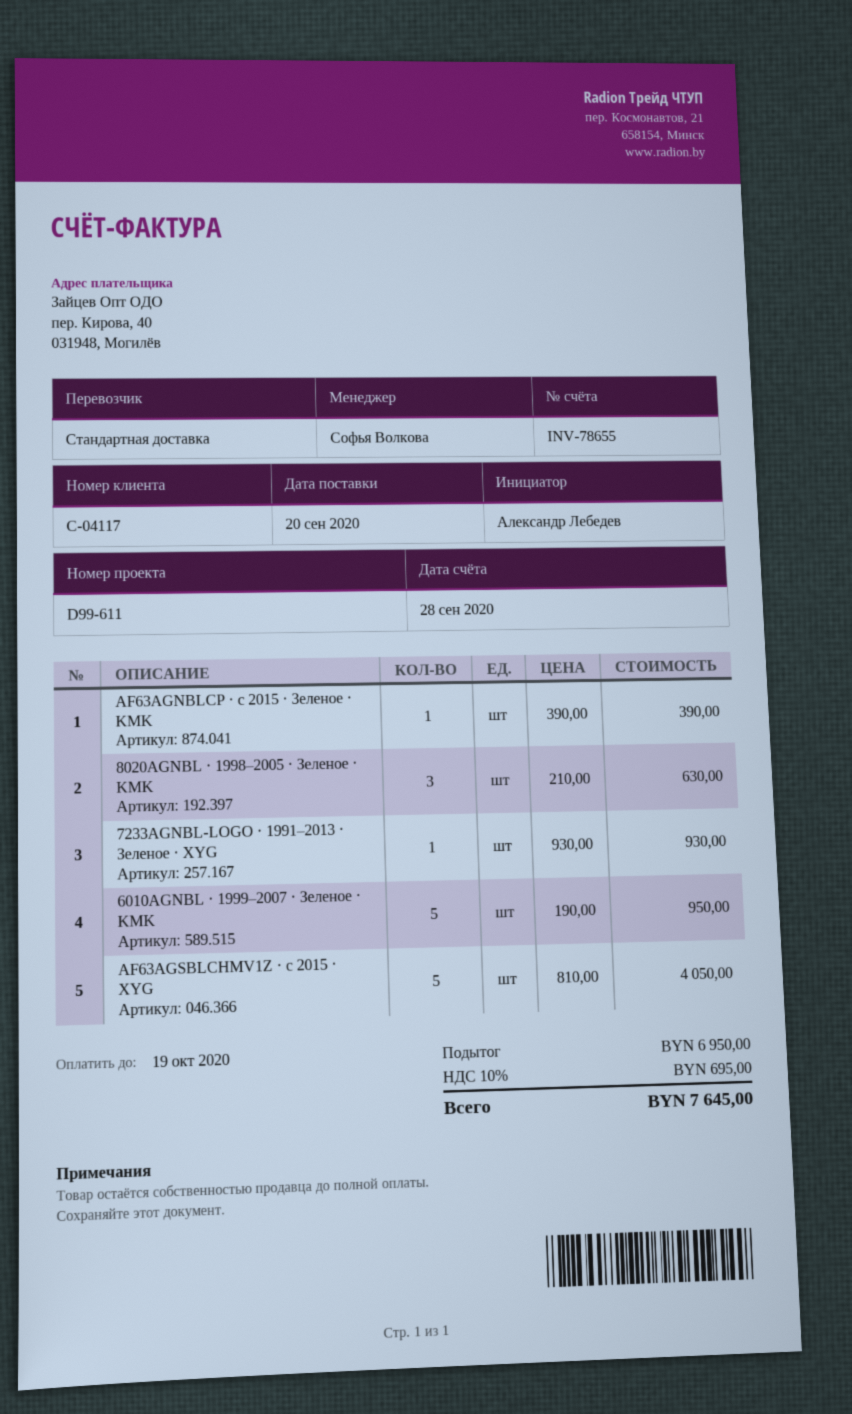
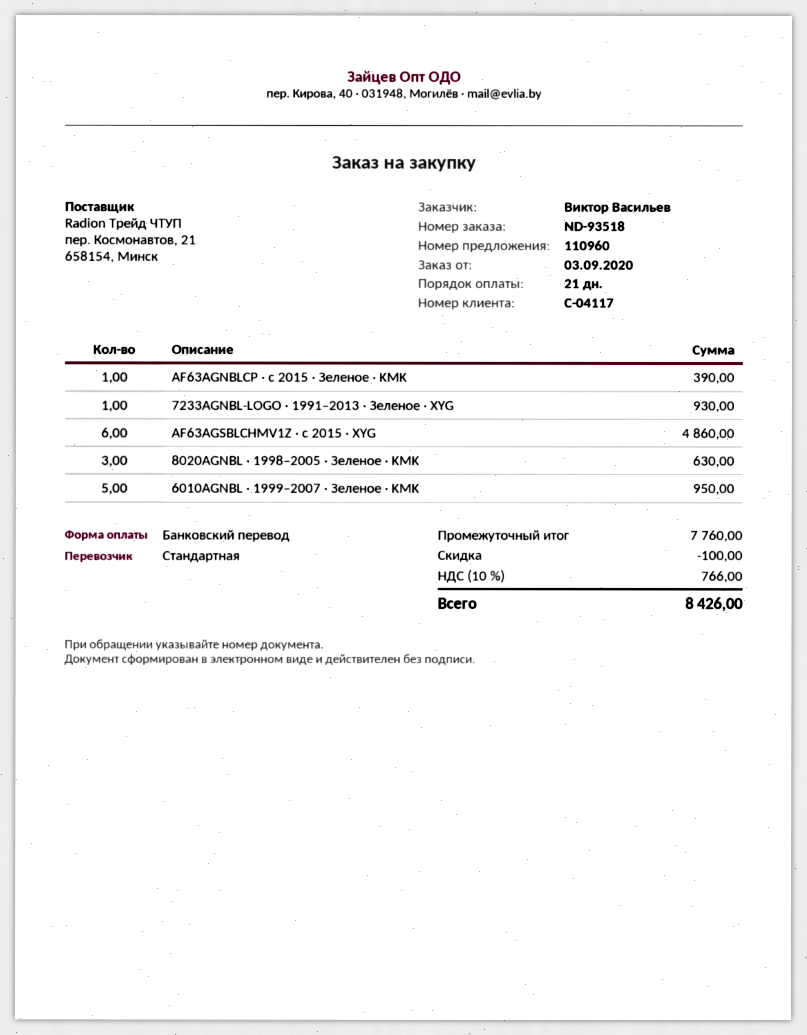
ordered by: Александр Лебедев -> Виктор Васильев
AF63AGSBLCHMV1Z · с 2015 · XYG: 5 for 4050.00 -> 6 for 4860.00
subtotal: 6950.00 -> 7760.00
discount: none -> 100.00
tax: 10% = 695.00 -> 10% = 766.00
total: 7645.00 -> 8426.00

